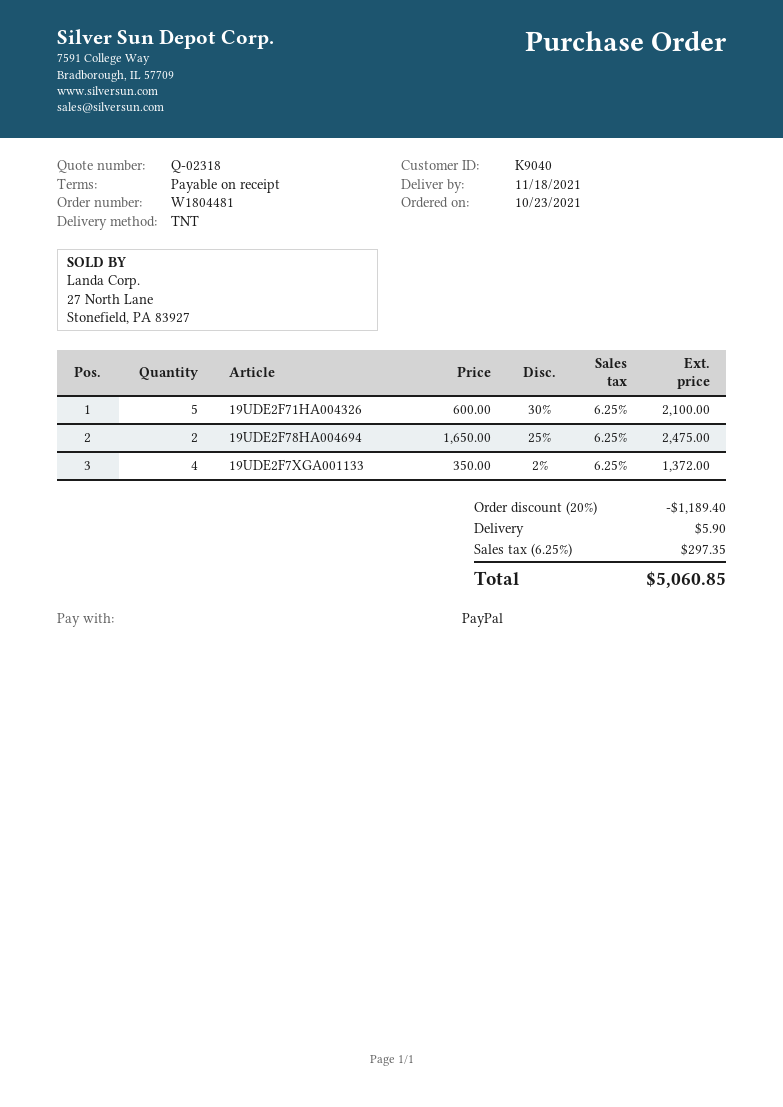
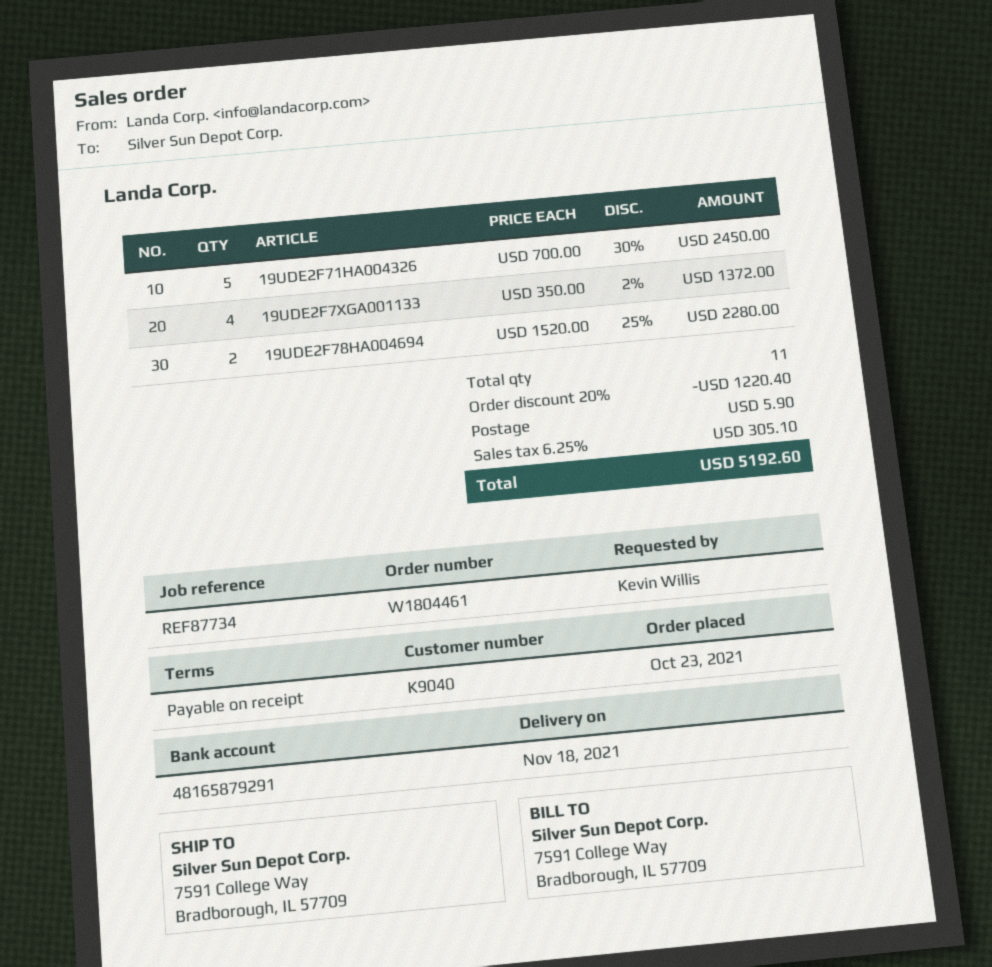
order number: W1804481 -> W1804461
19UDE2F71HA004326: 5 x 600.00 - 30% = 2100.00 -> 5 x 700.00 - 30% = 2450.00
19UDE2F78HA004694: 2 x 1650.00 - 25% = 2475.00 -> 2 x 1520.00 - 25% = 2280.00
discount: 20% = 1189.40 -> 20% = 1220.40
tax: 6.25% = 297.35 -> 6.25% = 305.10
total: 5060.85 -> 5192.60

